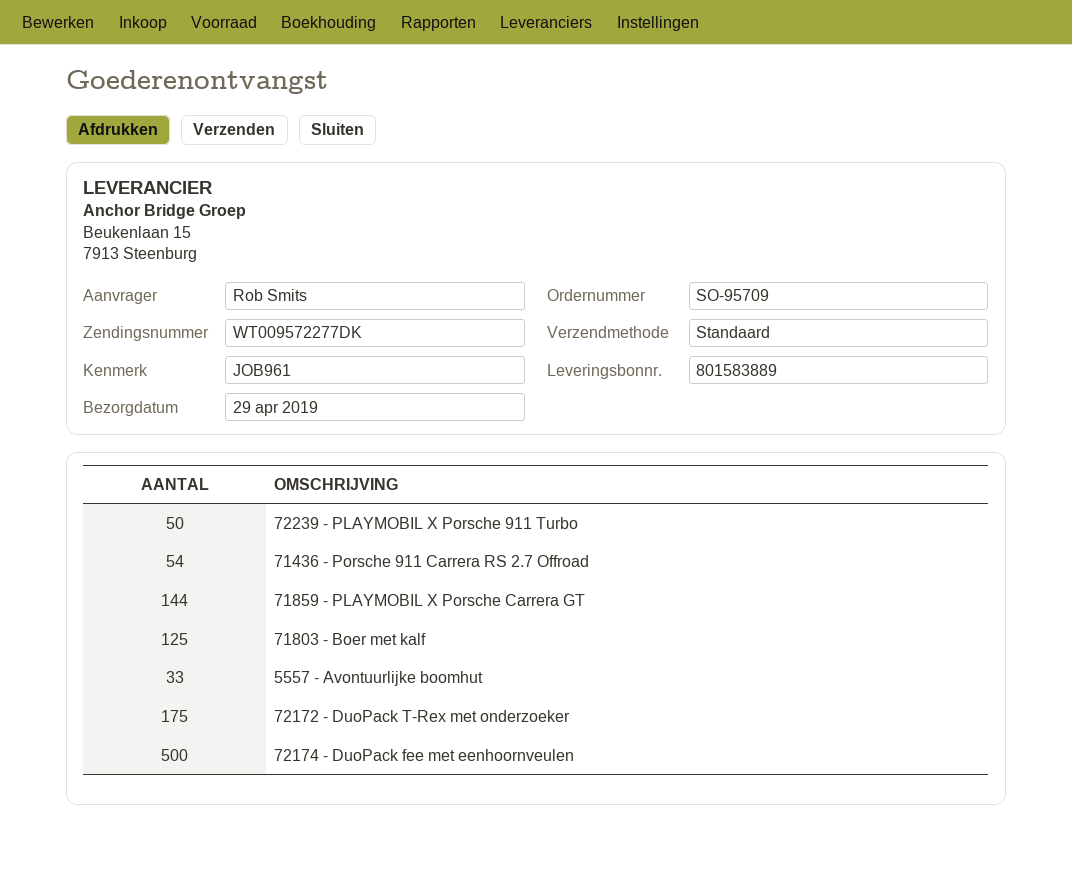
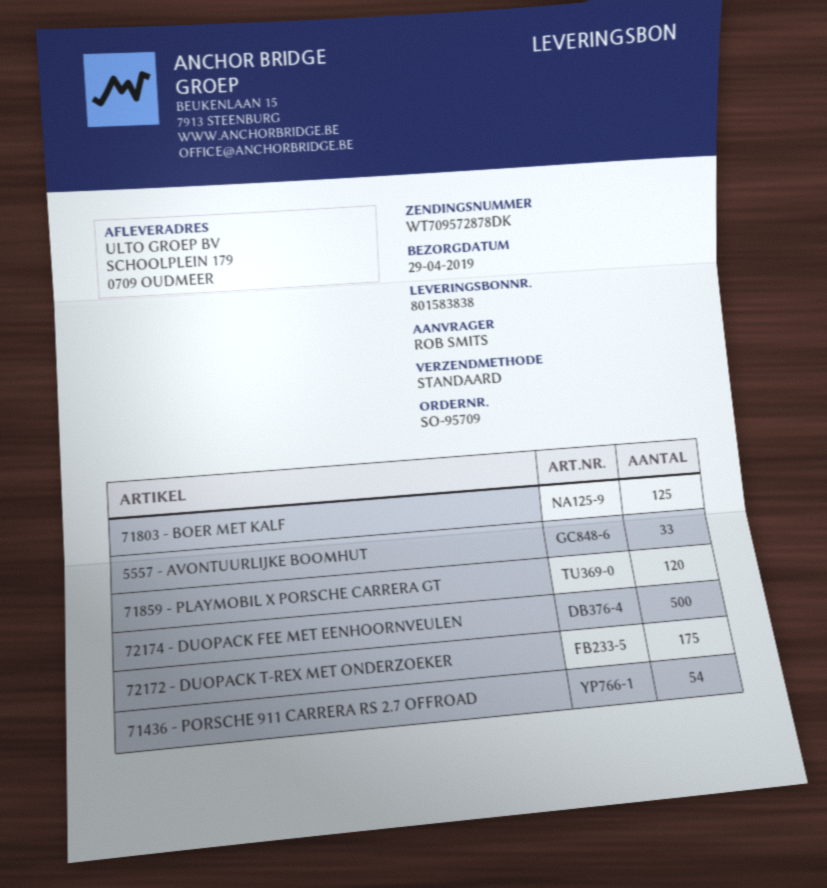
delivery note number: 801583889 -> 801583838
tracking number: WT009572277DK -> WT709572878DK
72239 - PLAYMOBIL X Porsche 911 Turbo: 50 -> none
71859 - PLAYMOBIL X Porsche Carrera GT: 144 -> 120

